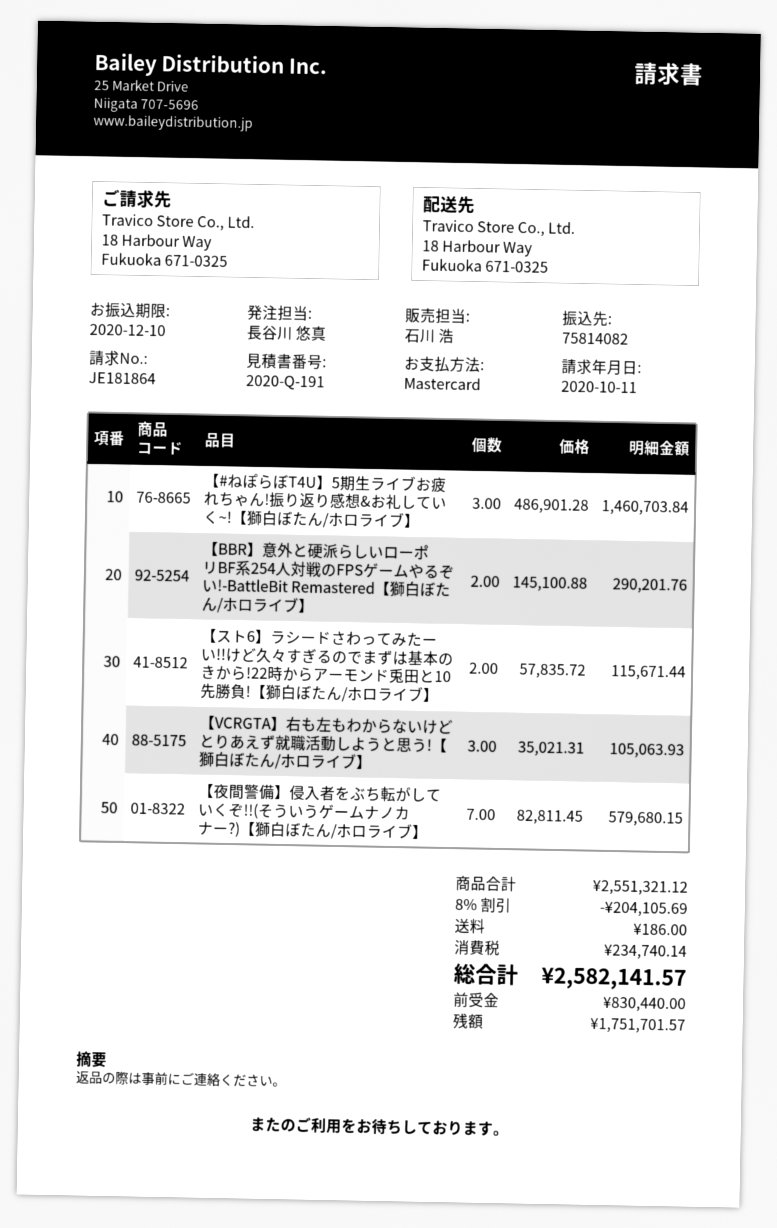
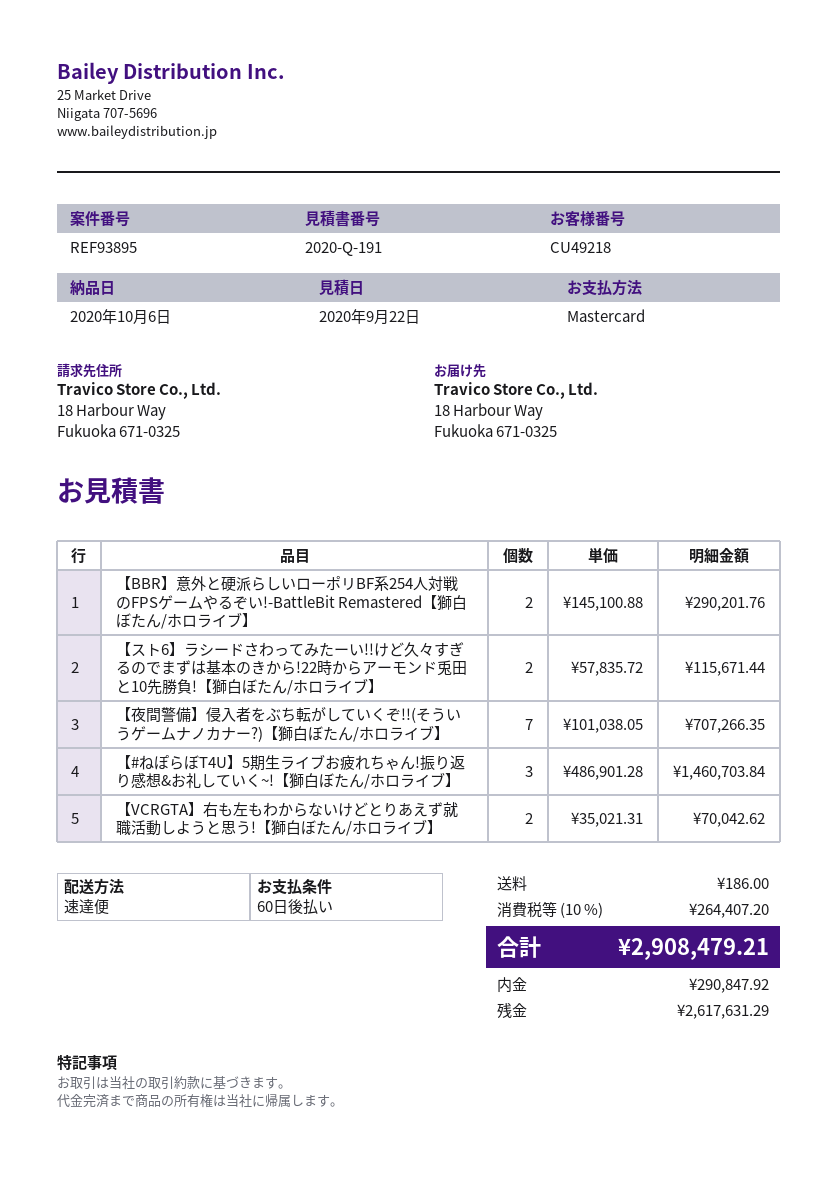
【VCRGTA】右も左もわからないけどとりあえず就職活動しようと思う!【獅白ぼたん/ホロライブ】: 3 x 35021.31 = 105063.93 -> 2 x 35021.31 = 70042.62
【夜間警備】侵入者をぶち転がしていくぞ!!(そういうゲームナノカナー?)【獅白ぼたん/ホロライブ】: 7 x 82811.45 = 579680.15 -> 7 x 101038.05 = 707266.35
discount: 8% = 204105.69 -> none
tax: 234740.14 -> 264407.20
total: 2582141.57 -> 2908479.21
deposit: 830440.00 -> 290847.92
balance: 1751701.57 -> 2617631.29

